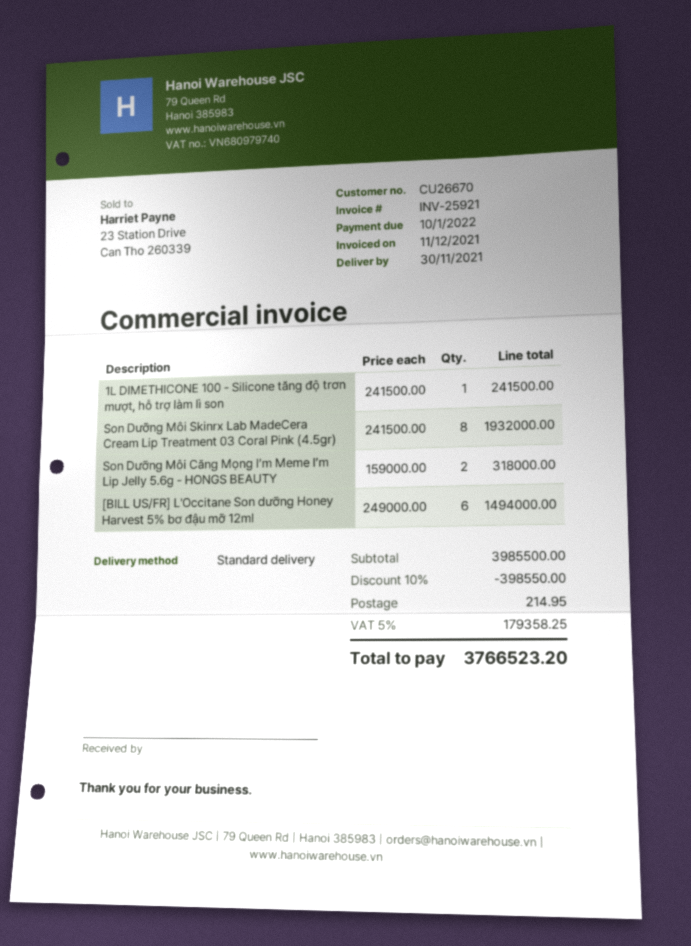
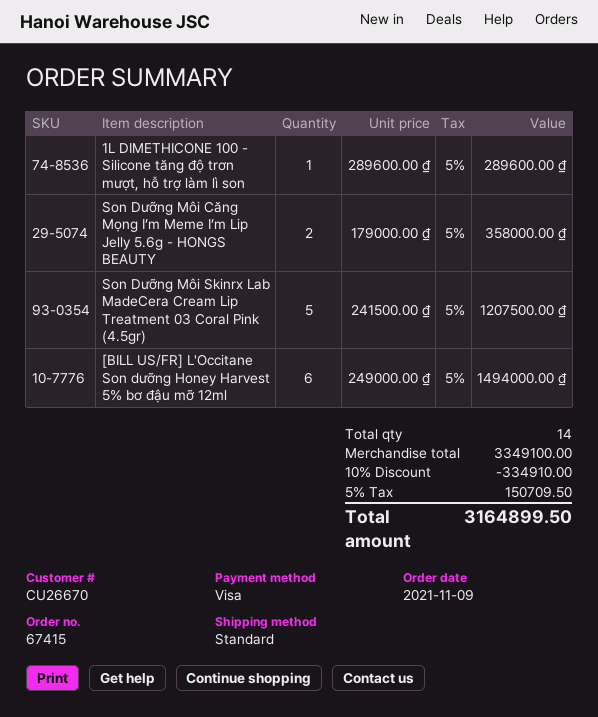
1L DIMETHICONE 100 - Silicone tăng độ trơn mượt, hỗ trợ làm lì son: 1 x 241500.00 = 241500.00 -> 1 x 289600.00 = 289600.00
Son Dưỡng Môi Skinrx Lab MadeCera Cream Lip Treatment 03 Coral Pink (4.5gr): 8 x 241500.00 = 1932000.00 -> 5 x 241500.00 = 1207500.00
Son Dưỡng Môi Căng Mọng I’m Meme I’m Lip Jelly 5.6g - HONGS BEAUTY: 2 x 159000.00 = 318000.00 -> 2 x 179000.00 = 358000.00
subtotal: 3985500.00 -> 3349100.00
discount: 10% = 398550.00 -> 10% = 334910.00
shipping: 214.95 -> none
tax: 5% = 179358.25 -> 5% = 150709.50
total: 3766523.20 -> 3164899.50

